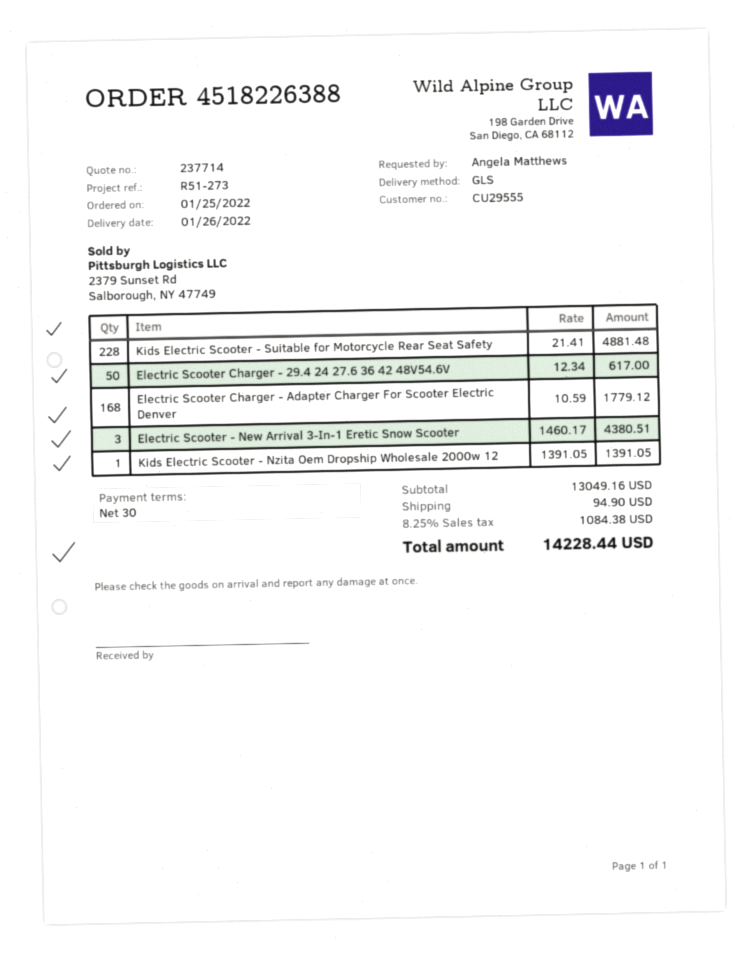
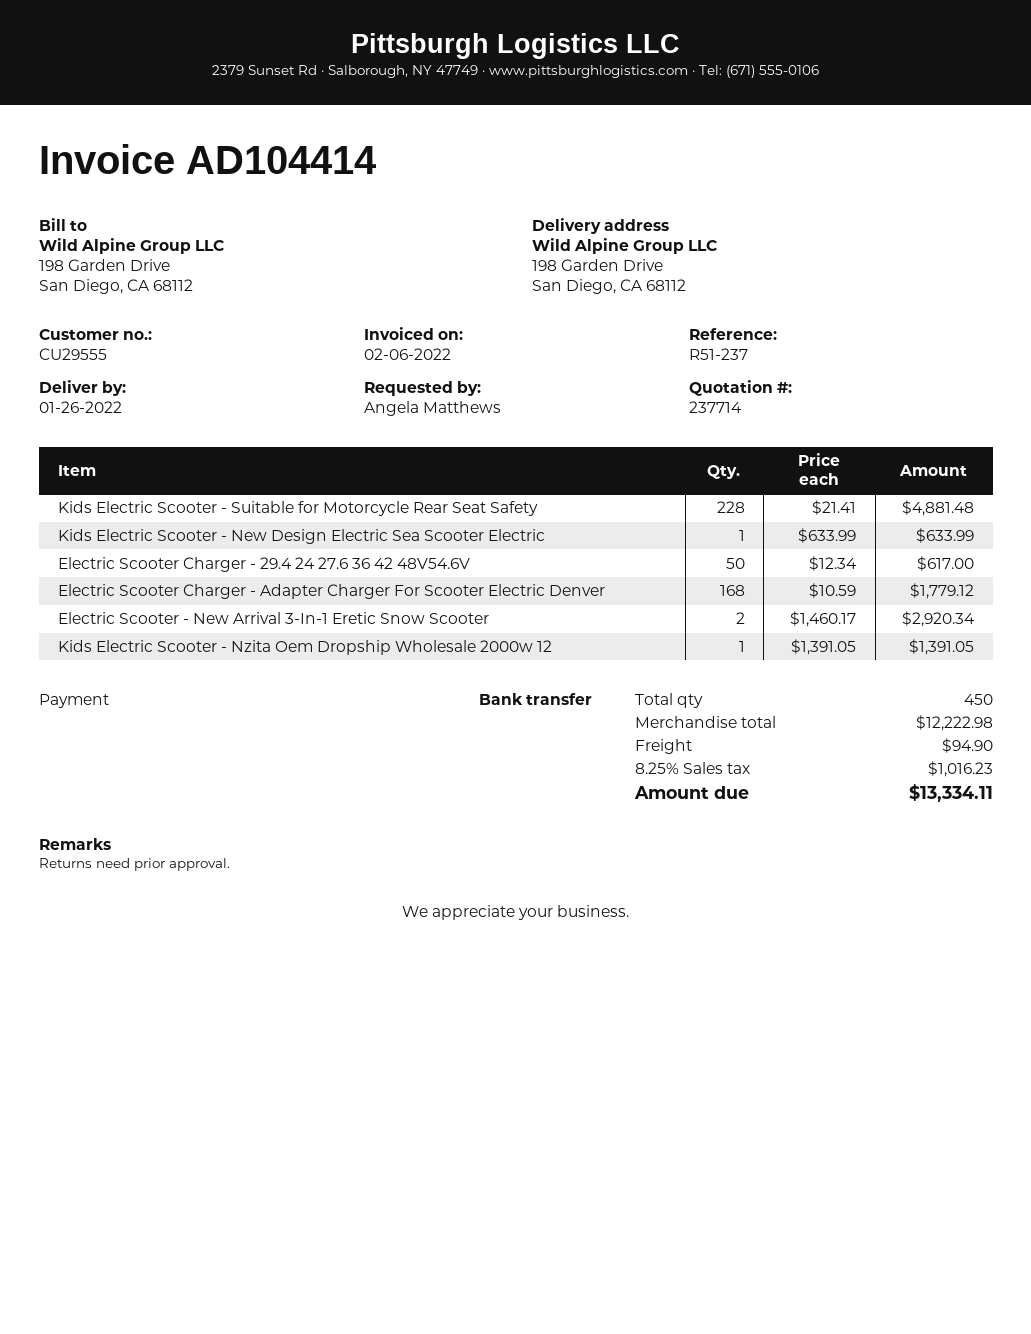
reference: R51-273 -> R51-237
Electric Scooter - New Arrival 3-In-1 Eretic Snow Scooter: 3 x 1460.17 = 4380.51 -> 2 x 1460.17 = 2920.34
Kids Electric Scooter - New Design Electric Sea Scooter Electric: none -> 1 x 633.99 = 633.99
subtotal: 13049.16 -> 12222.98
tax: 8.25% = 1084.38 -> 8.25% = 1016.23
total: 14228.44 -> 13334.11

